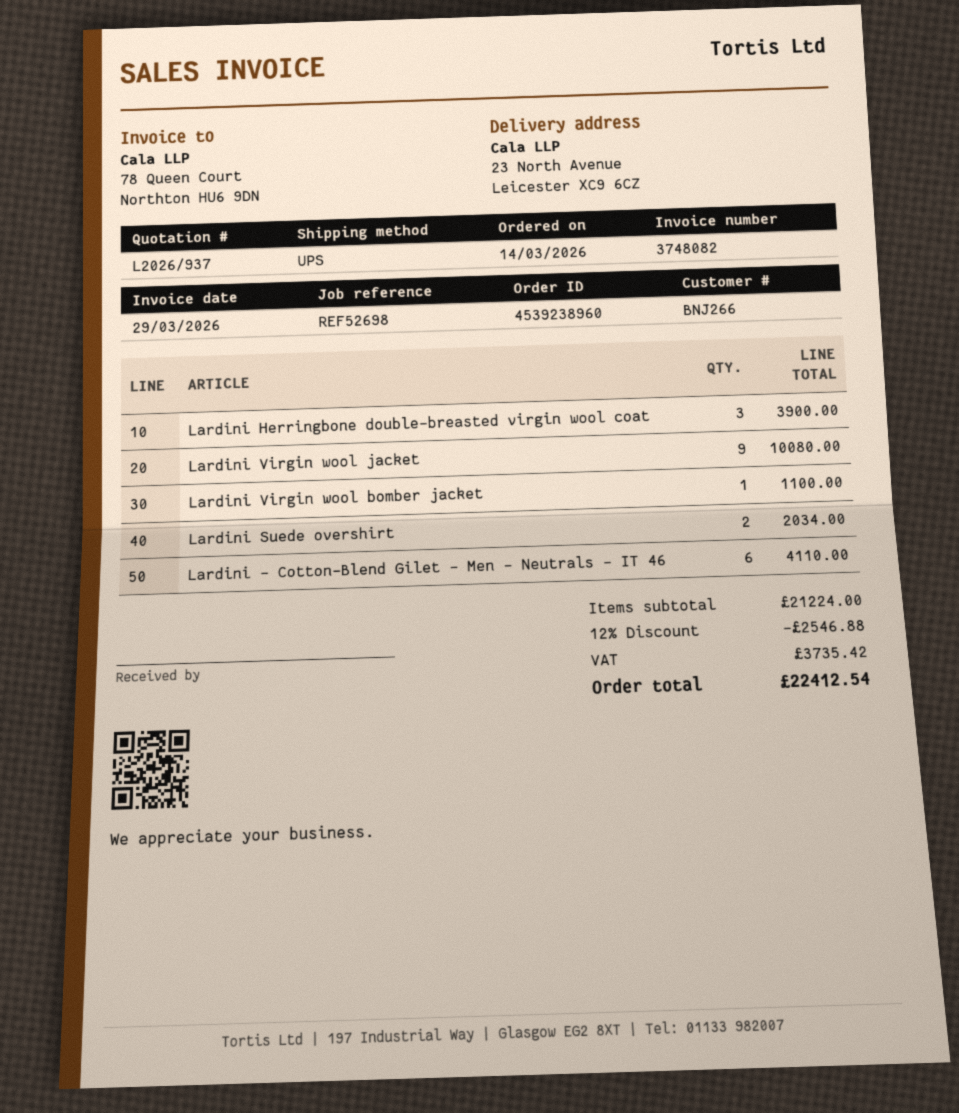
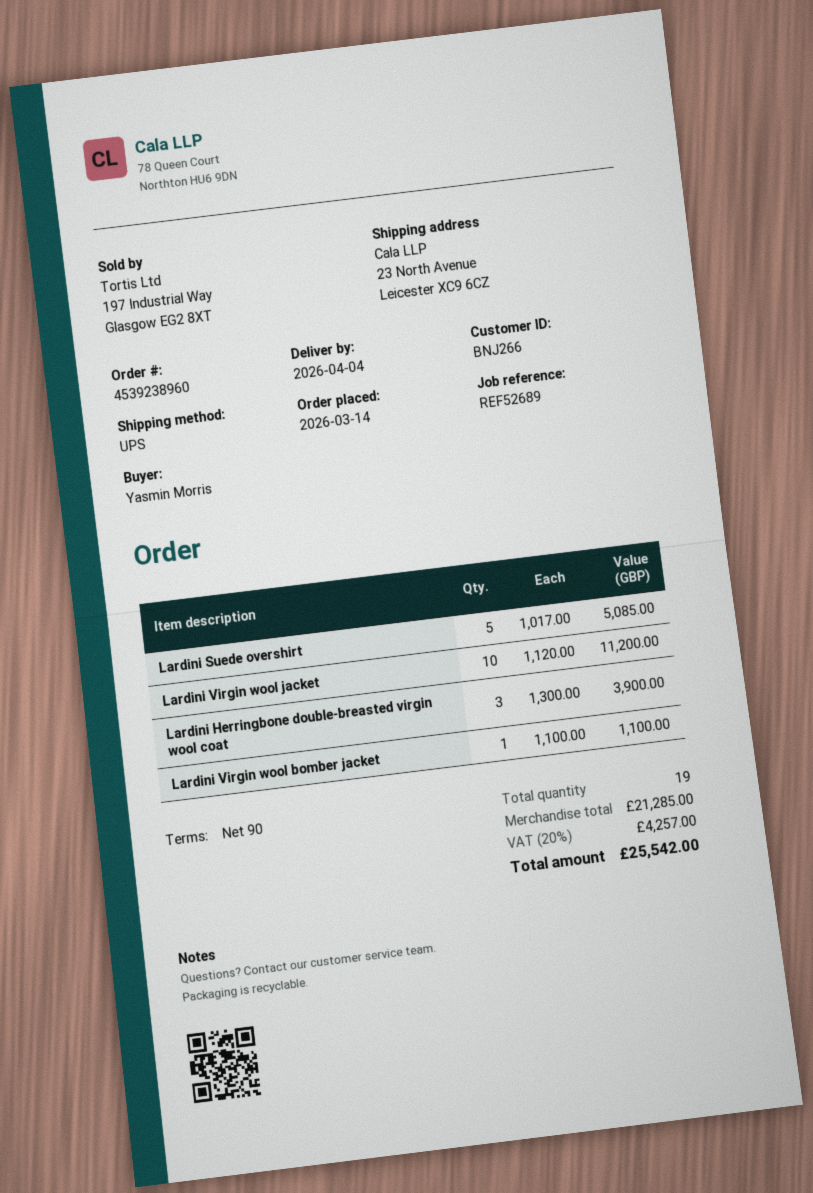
reference: REF52698 -> REF52689
Lardini Virgin wool jacket: 9 for 10080.00 -> 10 for 11200.00
Lardini Suede overshirt: 2 for 2034.00 -> 5 for 5085.00
Lardini - Cotton-Blend Gilet - Men - Neutrals - IT 46: 6 for 4110.00 -> none
subtotal: 21224.00 -> 21285.00
discount: 12% = 2546.88 -> none
tax: 3735.42 -> 4257.00
total: 22412.54 -> 25542.00

